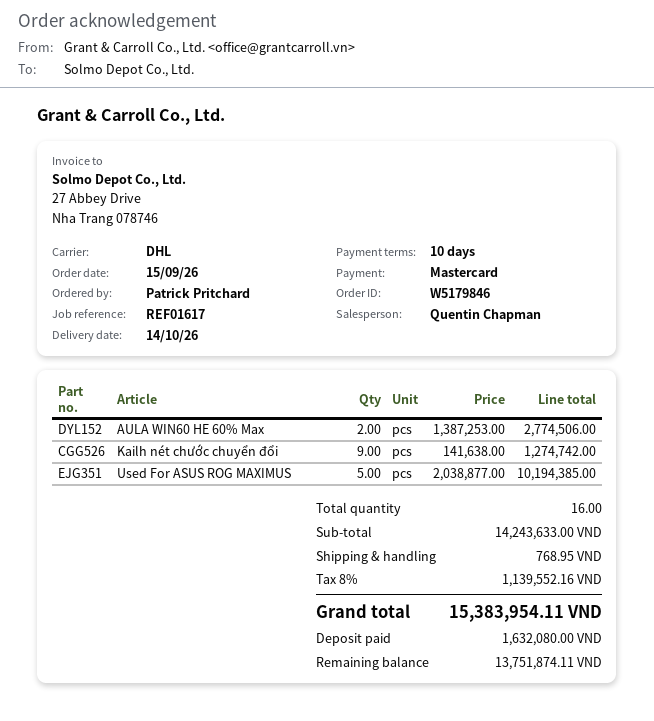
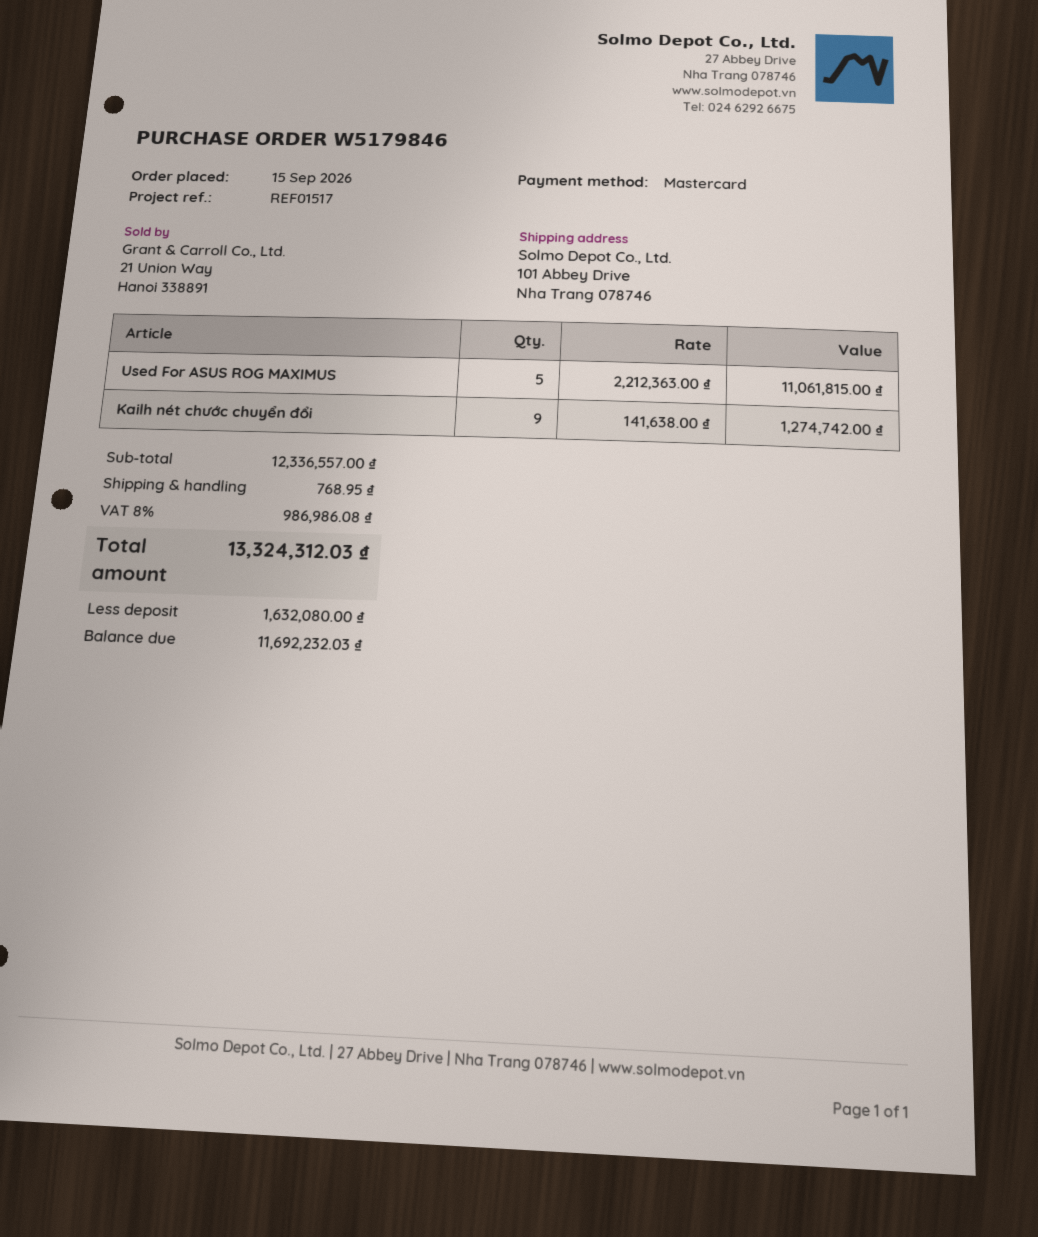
reference: REF01617 -> REF01517
AULA WIN60 HE 60% Max: 2 x 1387253.00 = 2774506.00 -> none
Used For ASUS ROG MAXIMUS: 5 x 2038877.00 = 10194385.00 -> 5 x 2212363.00 = 11061815.00
subtotal: 14243633.00 -> 12336557.00
tax: 8% = 1139552.16 -> 8% = 986986.08
total: 15383954.11 -> 13324312.03
balance: 13751874.11 -> 11692232.03

